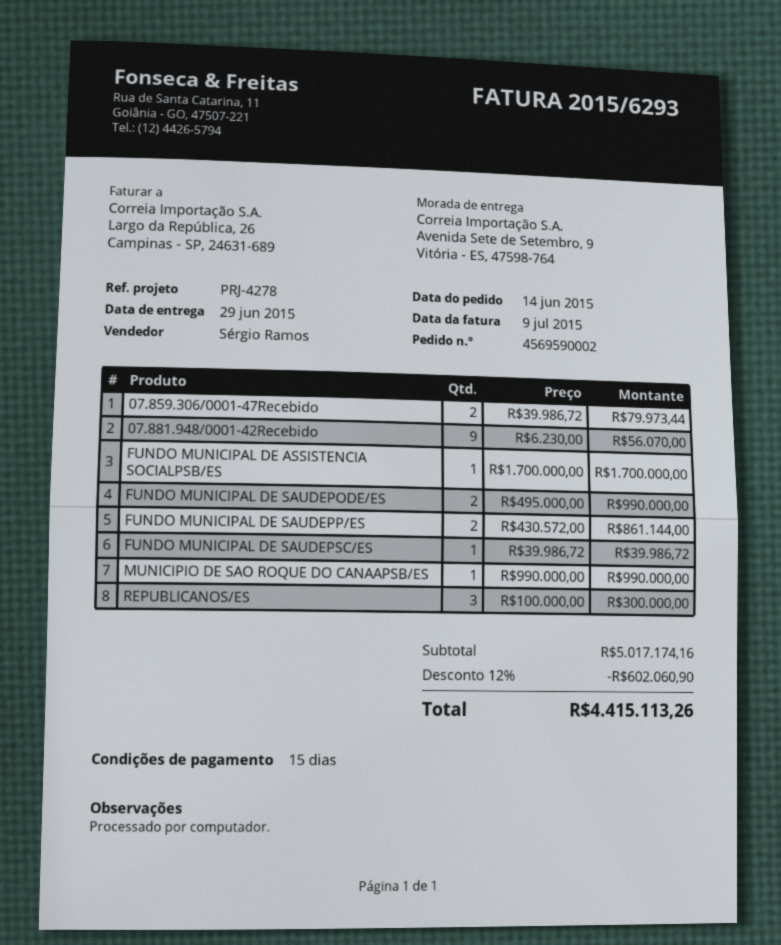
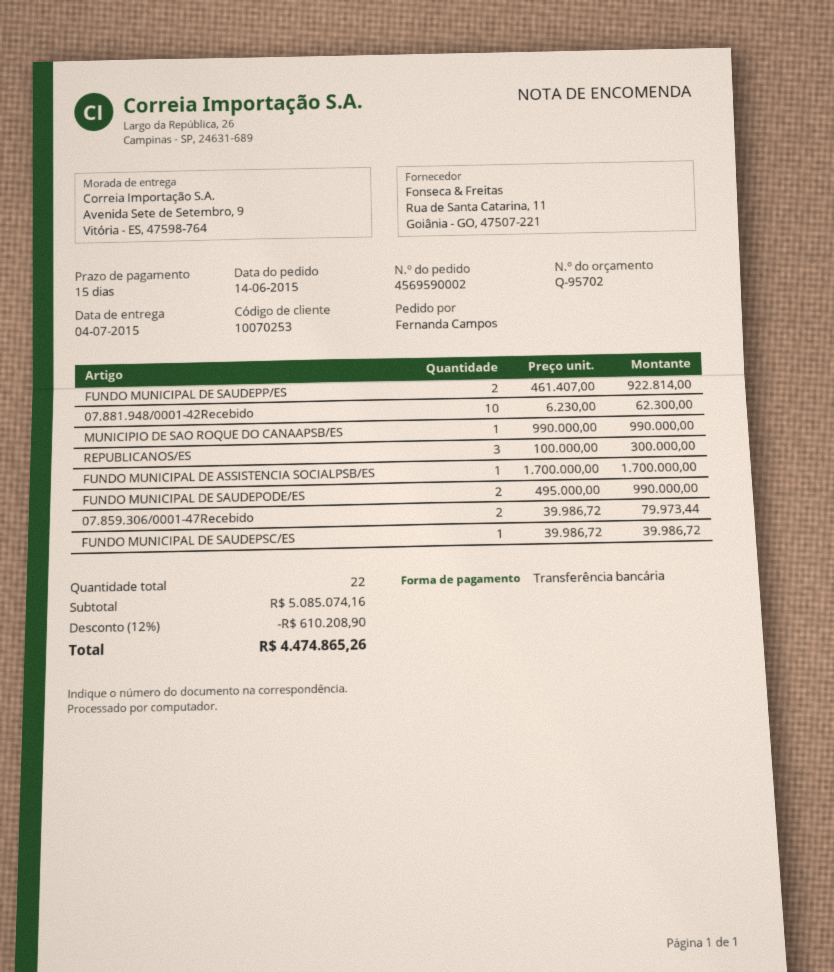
delivery date: 2015-06-29 -> 2015-07-04
07.881.948/0001-42Recebido: 9 x 6230.00 = 56070.00 -> 10 x 6230.00 = 62300.00
FUNDO MUNICIPAL DE SAUDEPP/ES: 2 x 430572.00 = 861144.00 -> 2 x 461407.00 = 922814.00
subtotal: 5017174.16 -> 5085074.16
discount: 12% = 602060.90 -> 12% = 610208.90
total: 4415113.26 -> 4474865.26

